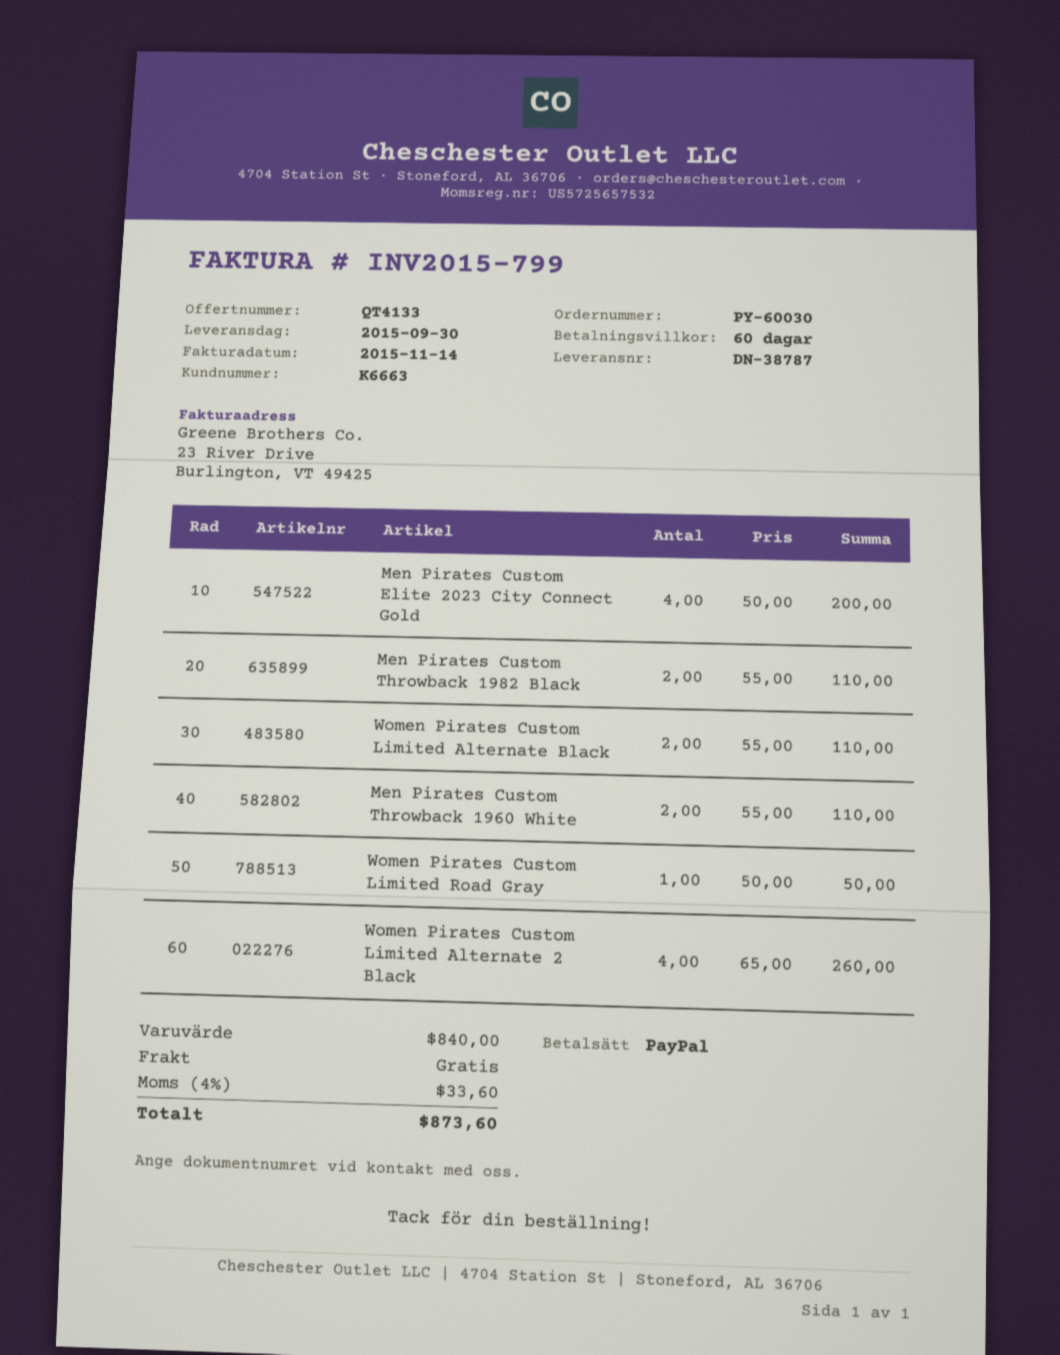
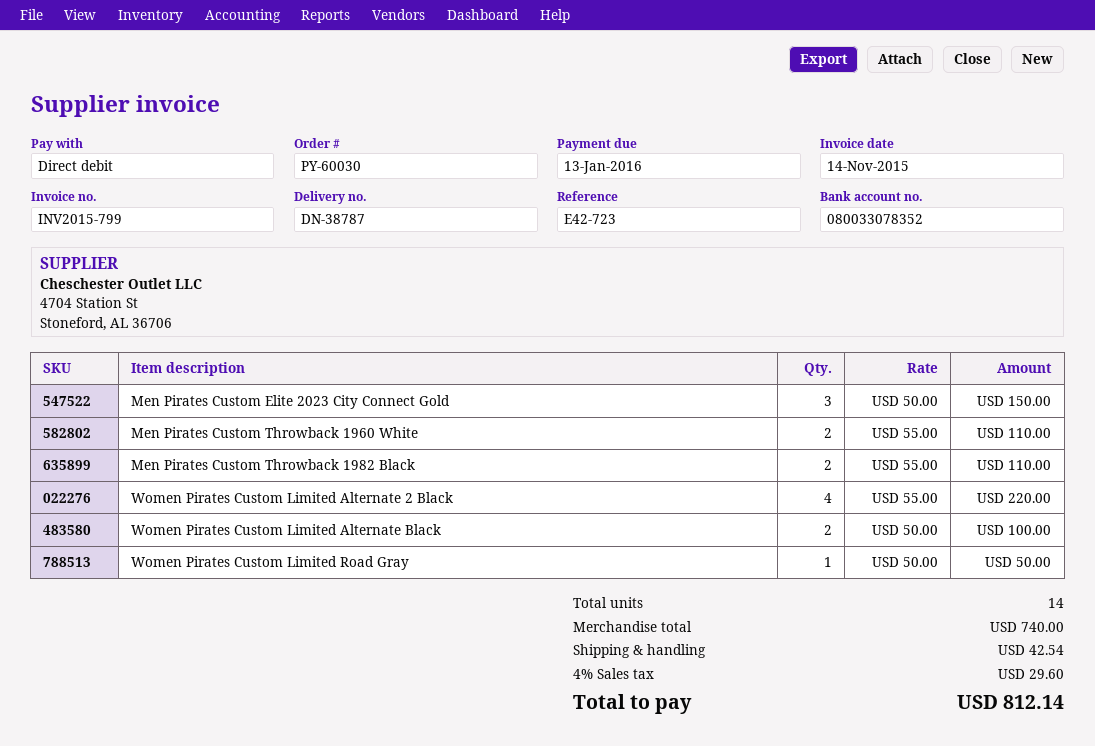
payment method: PayPal -> direct debit
Men Pirates Custom Elite 2023 City Connect Gold: 4 x 50.00 = 200.00 -> 3 x 50.00 = 150.00
Women Pirates Custom Limited Alternate Black: 2 x 55.00 = 110.00 -> 2 x 50.00 = 100.00
Women Pirates Custom Limited Alternate 2 Black: 4 x 65.00 = 260.00 -> 4 x 55.00 = 220.00
subtotal: 840.00 -> 740.00
shipping: 0.00 -> 42.54
tax: 4% = 33.60 -> 4% = 29.60
total: 873.60 -> 812.14

